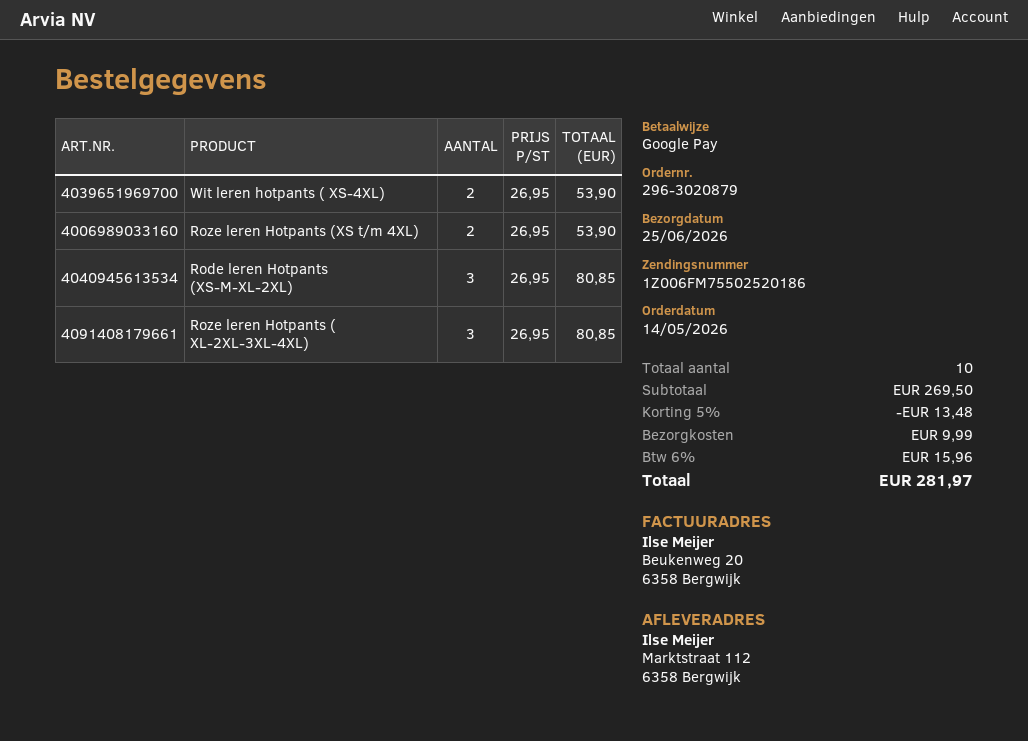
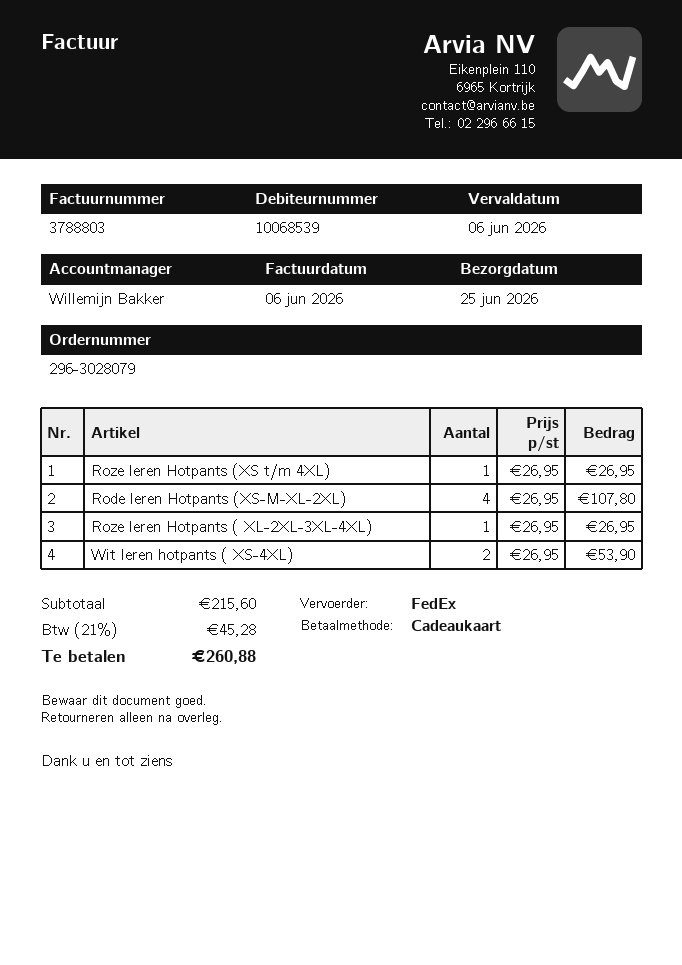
order number: 296-3020879 -> 296-3028079
payment method: Google Pay -> gift card
Roze leren Hotpants (XS t/m 4XL): 2 x 26.95 = 53.90 -> 1 x 26.95 = 26.95
Rode leren Hotpants (XS-M-XL-2XL): 3 x 26.95 = 80.85 -> 4 x 26.95 = 107.80
Roze leren Hotpants ( XL-2XL-3XL-4XL): 3 x 26.95 = 80.85 -> 1 x 26.95 = 26.95
subtotal: 269.50 -> 215.60
discount: 5% = 13.48 -> none
shipping: 9.99 -> none
tax: 6% = 15.96 -> 21% = 45.28
total: 281.97 -> 260.88

